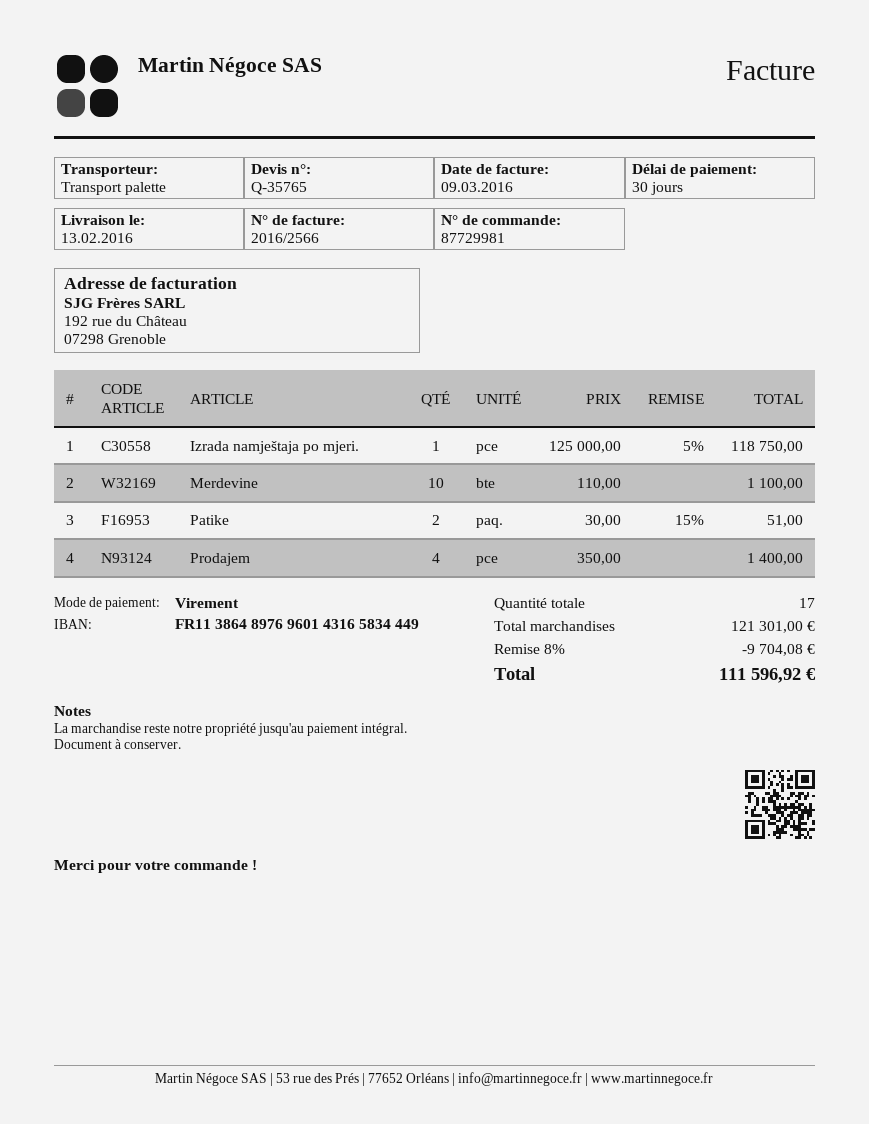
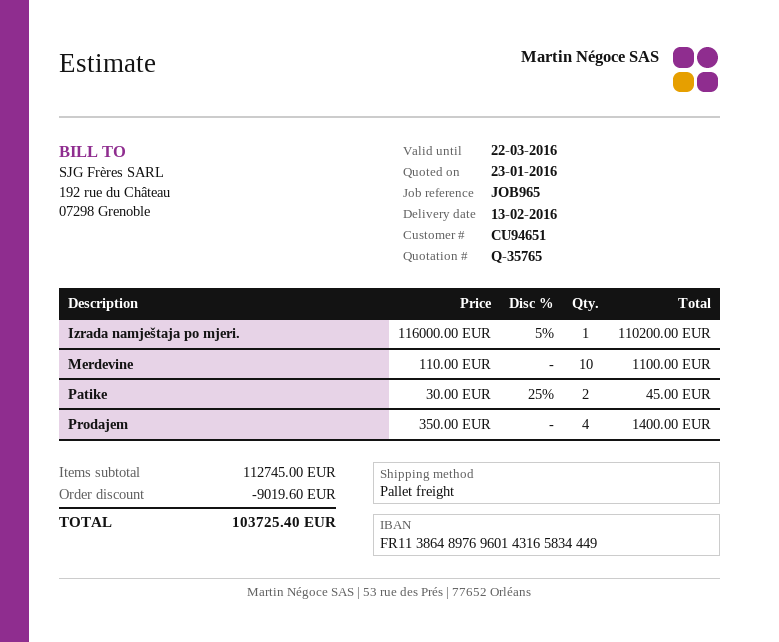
Izrada namještaja po mjeri.: 1 x 125000.00 - 5% = 118750.00 -> 1 x 116000.00 - 5% = 110200.00
Patike: 2 x 30.00 - 15% = 51.00 -> 2 x 30.00 - 25% = 45.00
subtotal: 121301.00 -> 112745.00
discount: 9704.08 -> 9019.60
total: 111596.92 -> 103725.40

